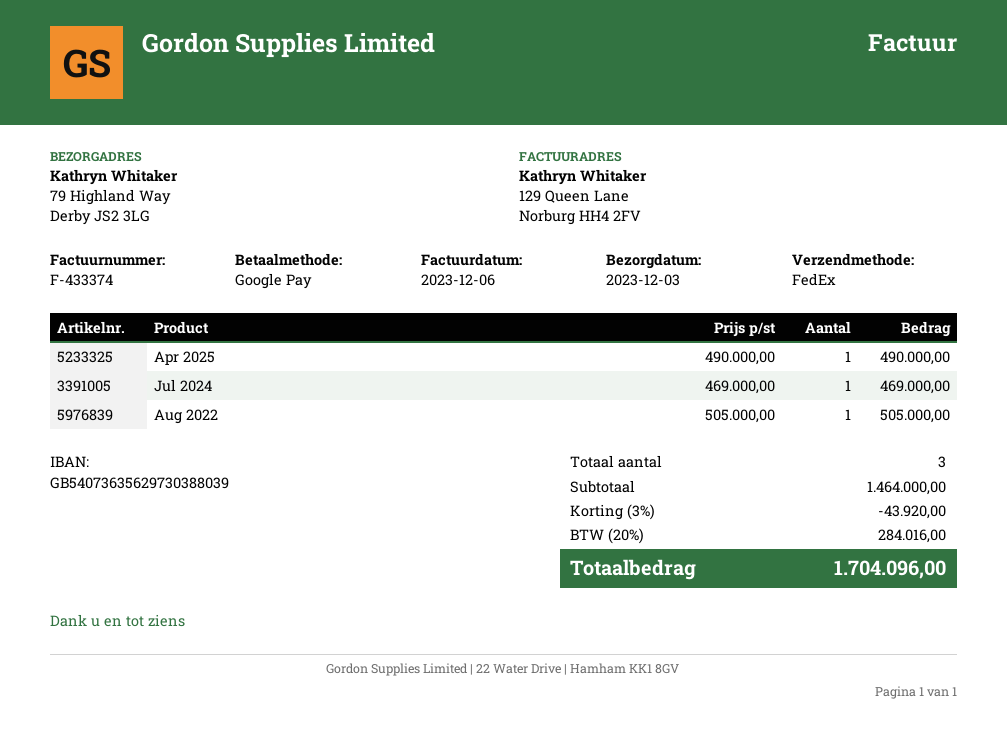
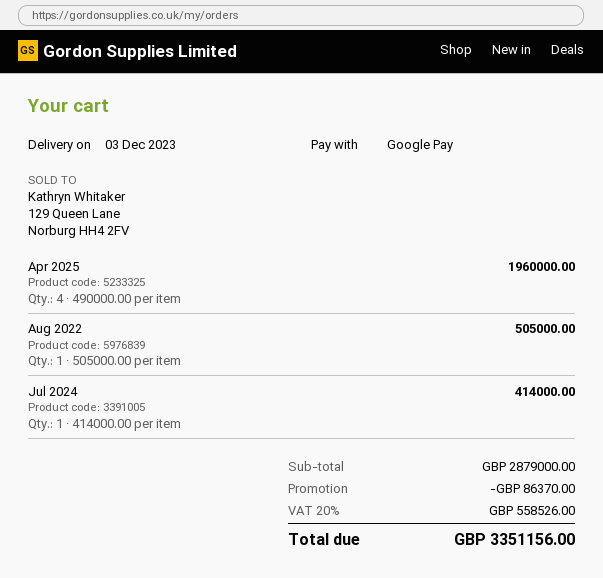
Apr 2025: 1 x 490000.00 = 490000.00 -> 4 x 490000.00 = 1960000.00
Jul 2024: 1 x 469000.00 = 469000.00 -> 1 x 414000.00 = 414000.00
subtotal: 1464000.00 -> 2879000.00
discount: 43920.00 -> 86370.00
tax: 20% = 284016.00 -> 20% = 558526.00
total: 1704096.00 -> 3351156.00

